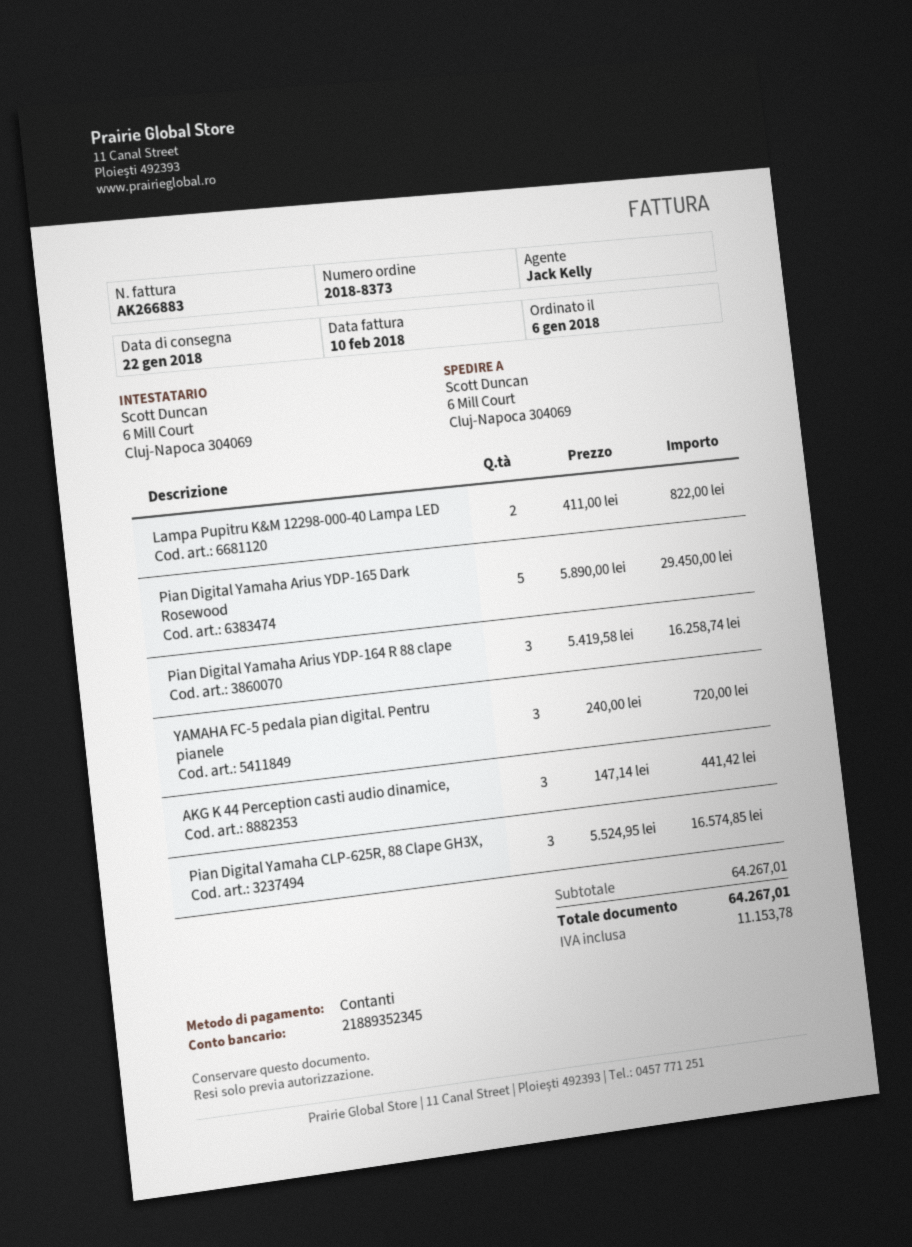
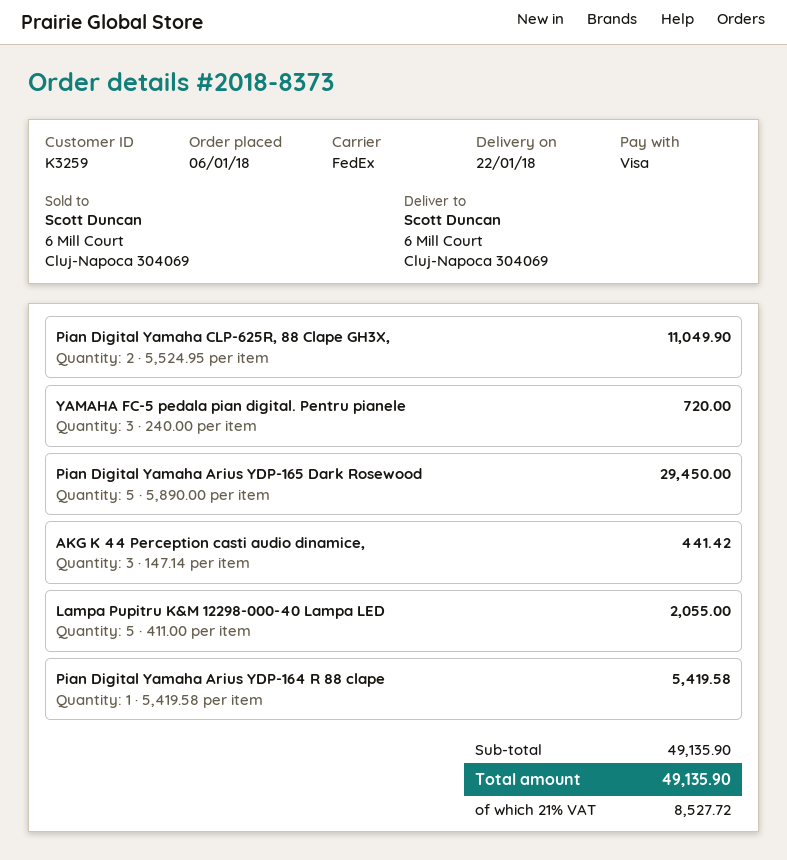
payment method: cash -> Visa
Lampa Pupitru K&M 12298-000-40 Lampa LED: 2 x 411.00 = 822.00 -> 5 x 411.00 = 2055.00
Pian Digital Yamaha Arius YDP-164 R 88 clape: 3 x 5419.58 = 16258.74 -> 1 x 5419.58 = 5419.58
Pian Digital Yamaha CLP-625R, 88 Clape GH3X,: 3 x 5524.95 = 16574.85 -> 2 x 5524.95 = 11049.90
subtotal: 64267.01 -> 49135.90
tax: 11153.78 -> 8527.72
total: 64267.01 -> 49135.90

